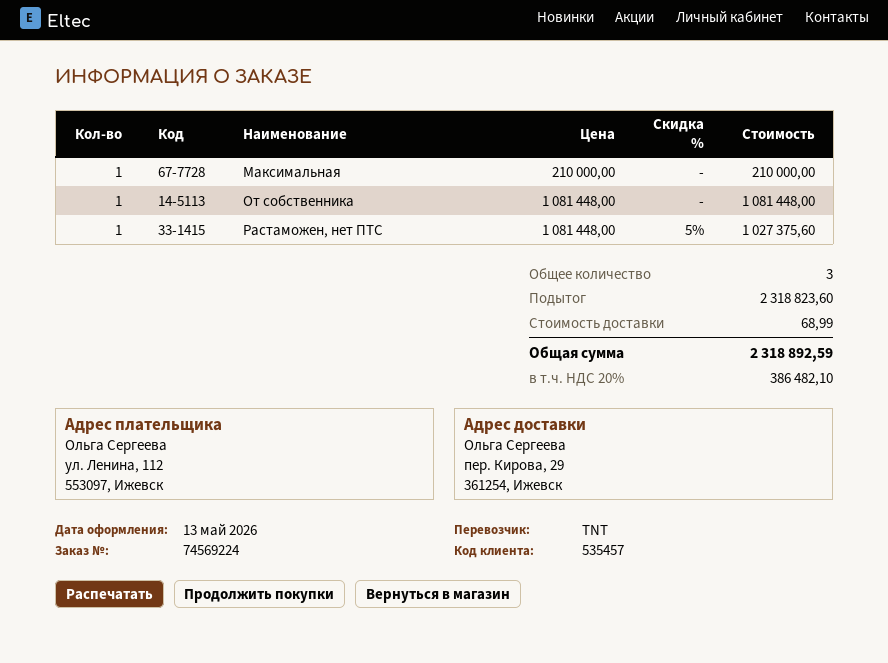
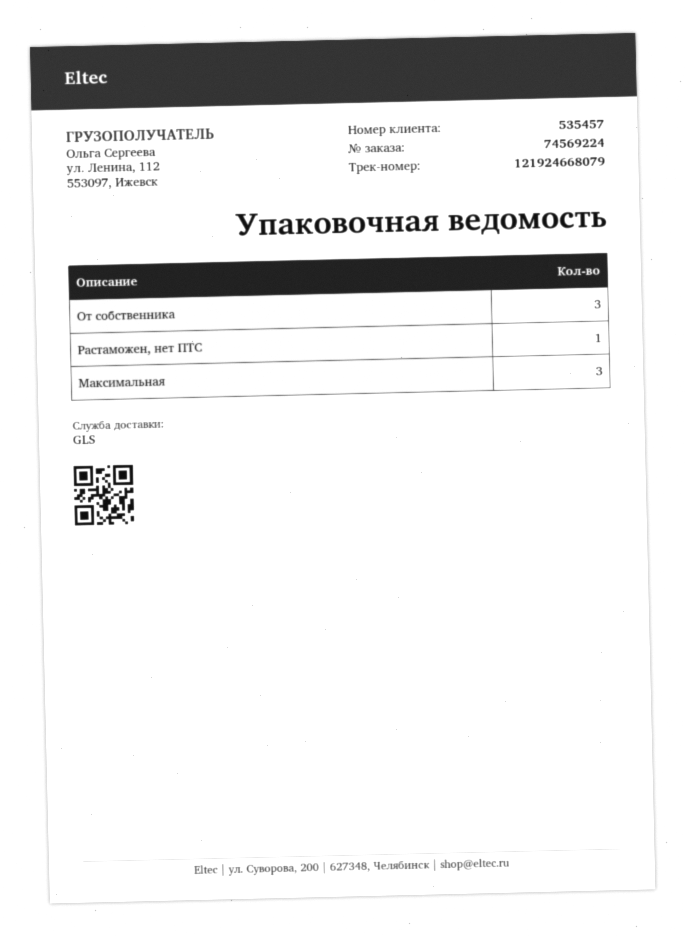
shipping method: TNT -> GLS
ship to: пер. Кирова, 29, 361254, Ижевск -> ул. Ленина, 112, 553097, Ижевск
Максимальная: 1 -> 3
От собственника: 1 -> 3

